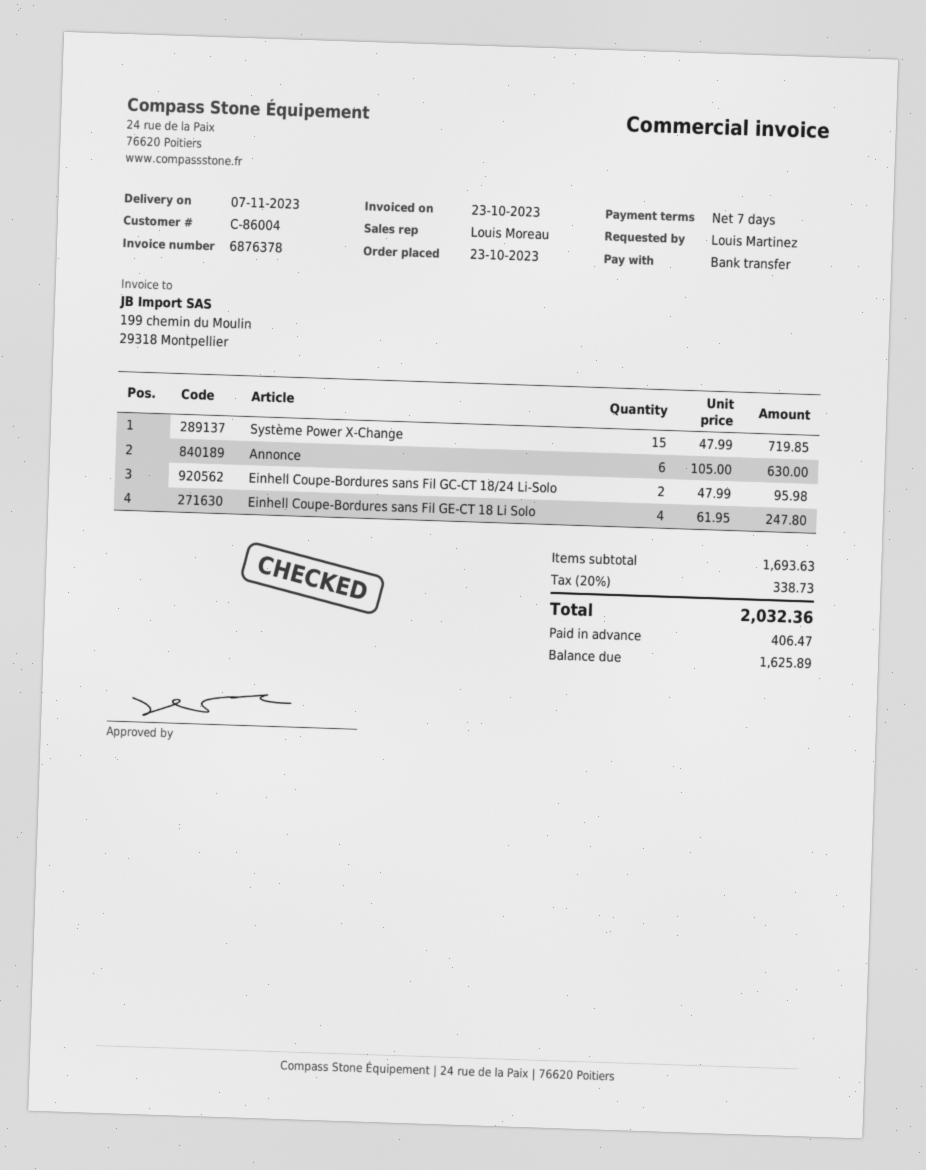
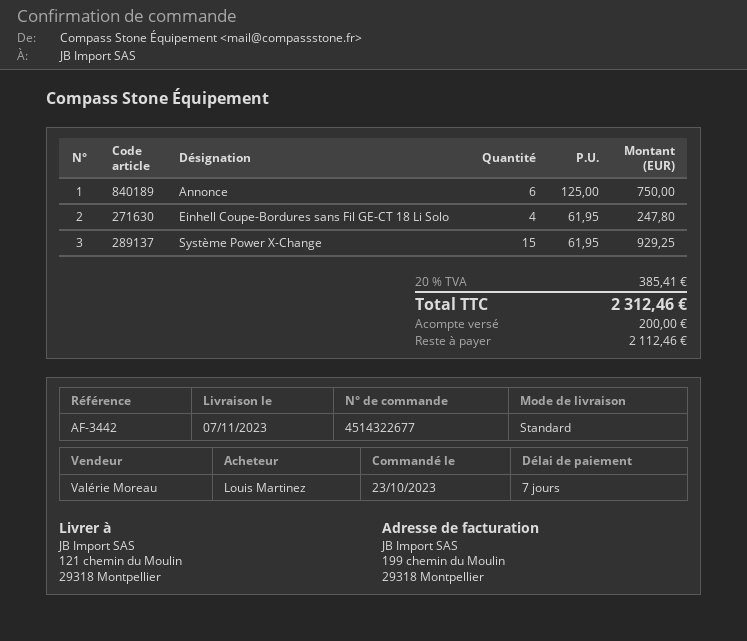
sales rep: Louis Moreau -> Valérie Moreau
Système Power X-Change: 15 x 47.99 = 719.85 -> 15 x 61.95 = 929.25
Annonce: 6 x 105.00 = 630.00 -> 6 x 125.00 = 750.00
Einhell Coupe-Bordures sans Fil GC-CT 18/24 Li-Solo: 2 x 47.99 = 95.98 -> none
tax: 20% = 338.73 -> 20% = 385.41
total: 2032.36 -> 2312.46
deposit: 406.47 -> 200.00
balance: 1625.89 -> 2112.46

